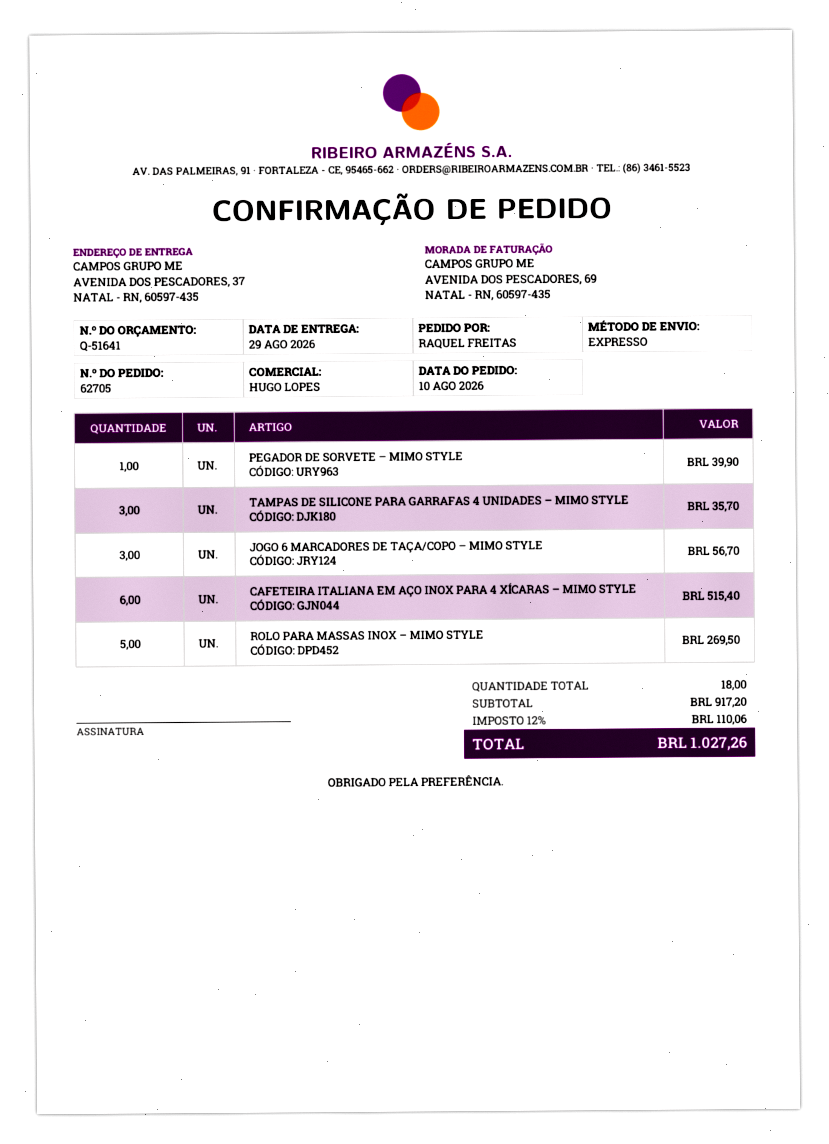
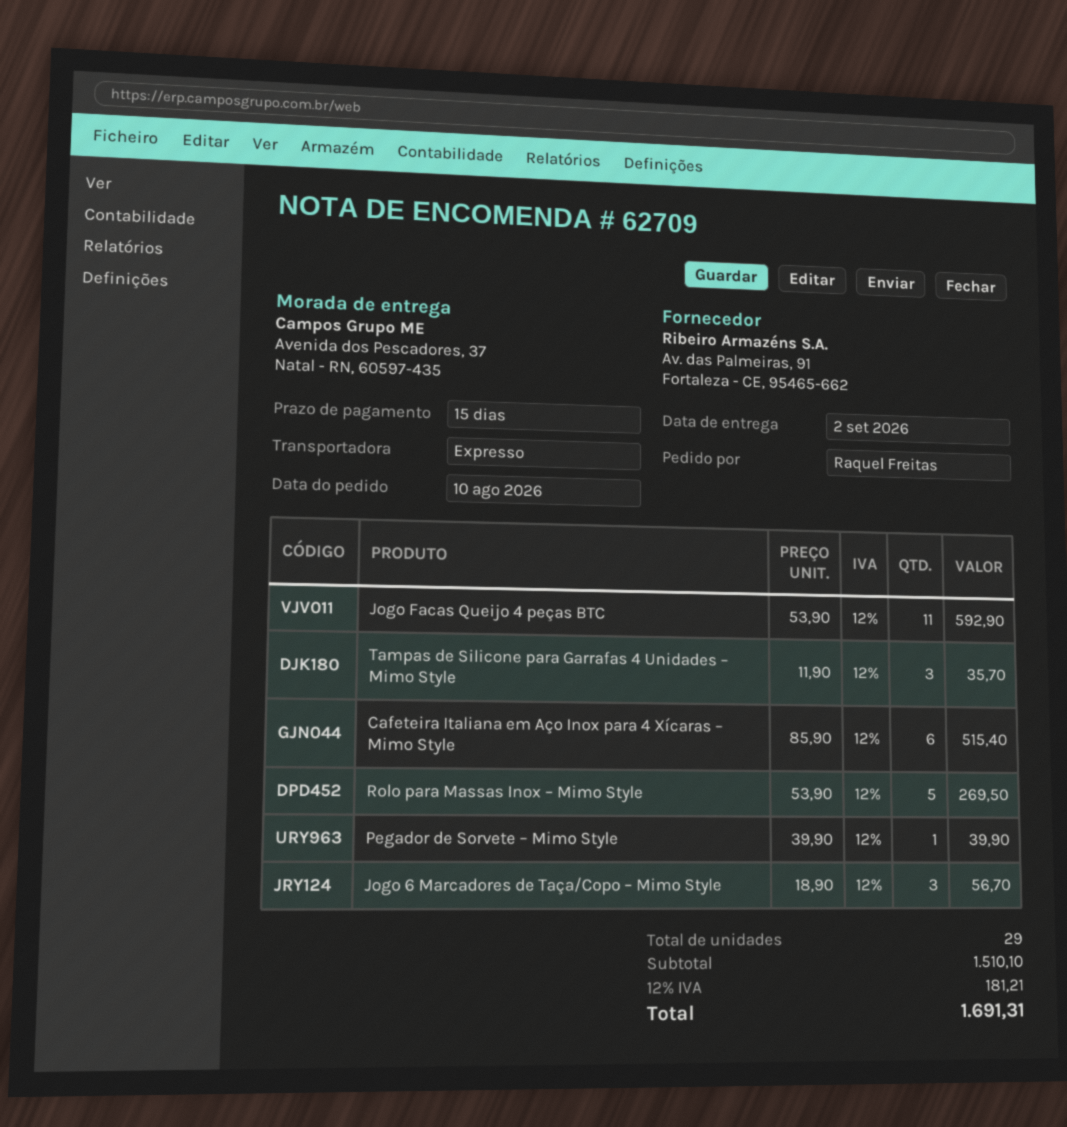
order number: 62705 -> 62709
delivery date: 2026-08-29 -> 2026-09-02
Jogo Facas Queijo 4 peças BTC: none -> 11 for 592.90
total quantity: 18 -> 29
subtotal: 917.20 -> 1510.10
tax: 12% = 110.06 -> 12% = 181.21
total: 1027.26 -> 1691.31

